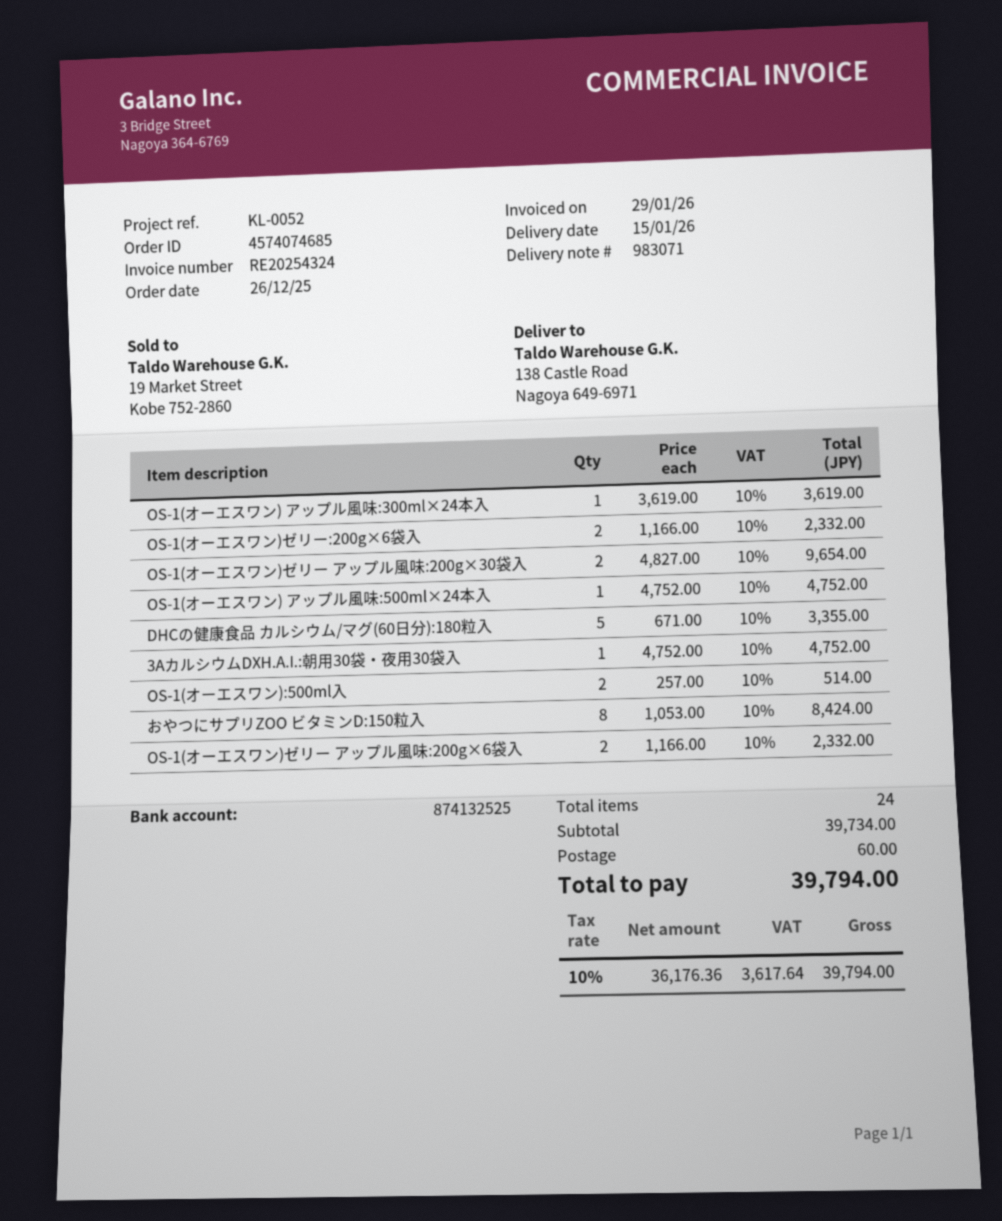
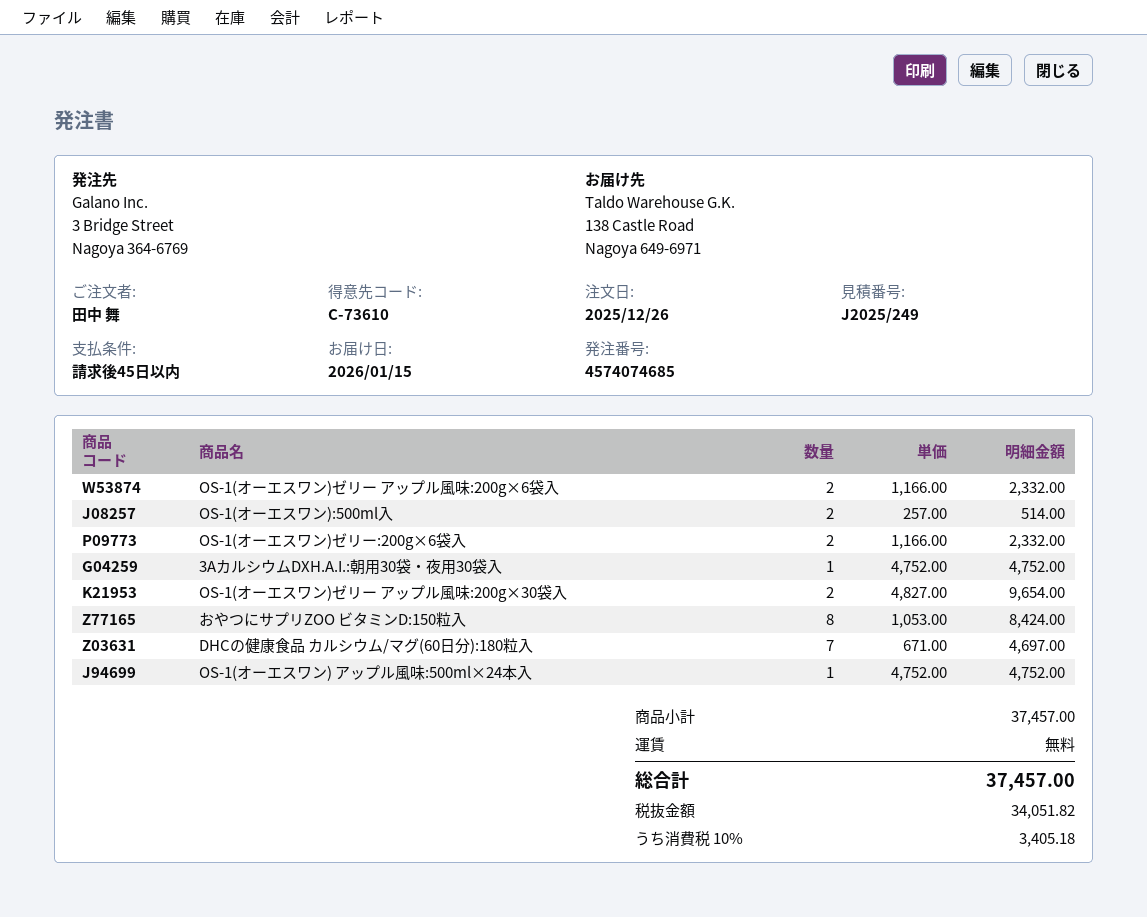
OS-1(オーエスワン) アップル風味:300ml×24本入: 1 x 3619.00 = 3619.00 -> none
DHCの健康食品 カルシウム/マグ(60日分):180粒入: 5 x 671.00 = 3355.00 -> 7 x 671.00 = 4697.00
subtotal: 39734.00 -> 37457.00
shipping: 60.00 -> 0.00
net: 36176.36 -> 34051.82
tax: 10% = 3617.64 -> 10% = 3405.18
total: 39794.00 -> 37457.00

